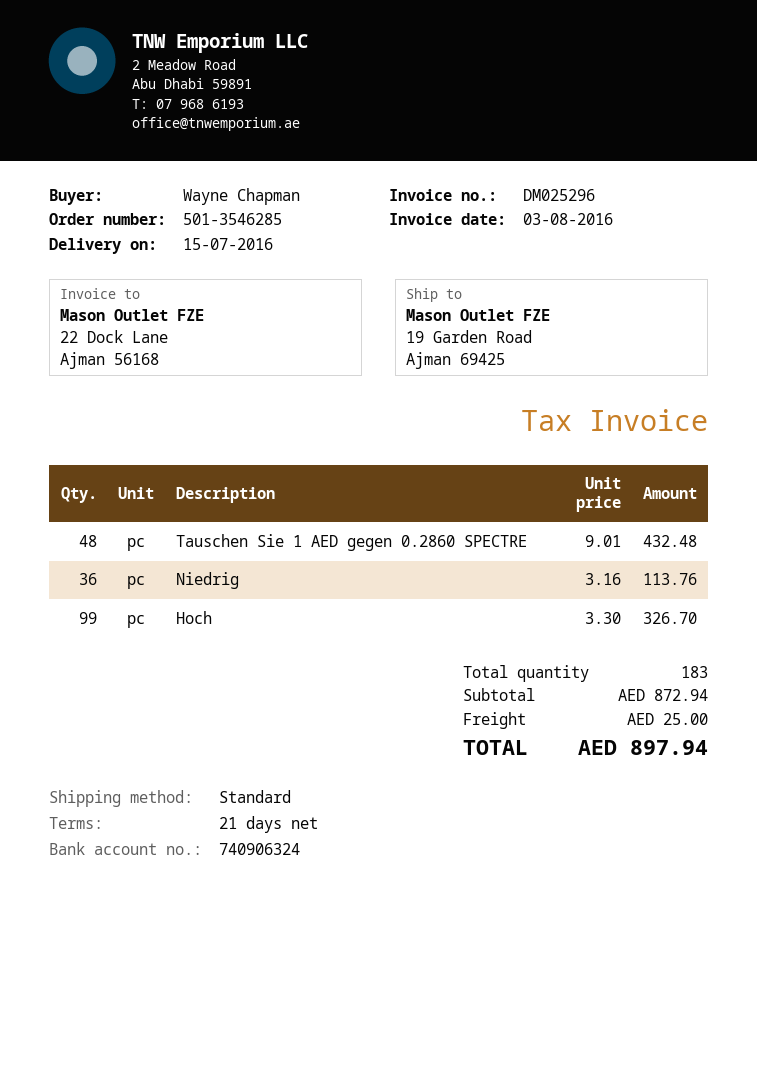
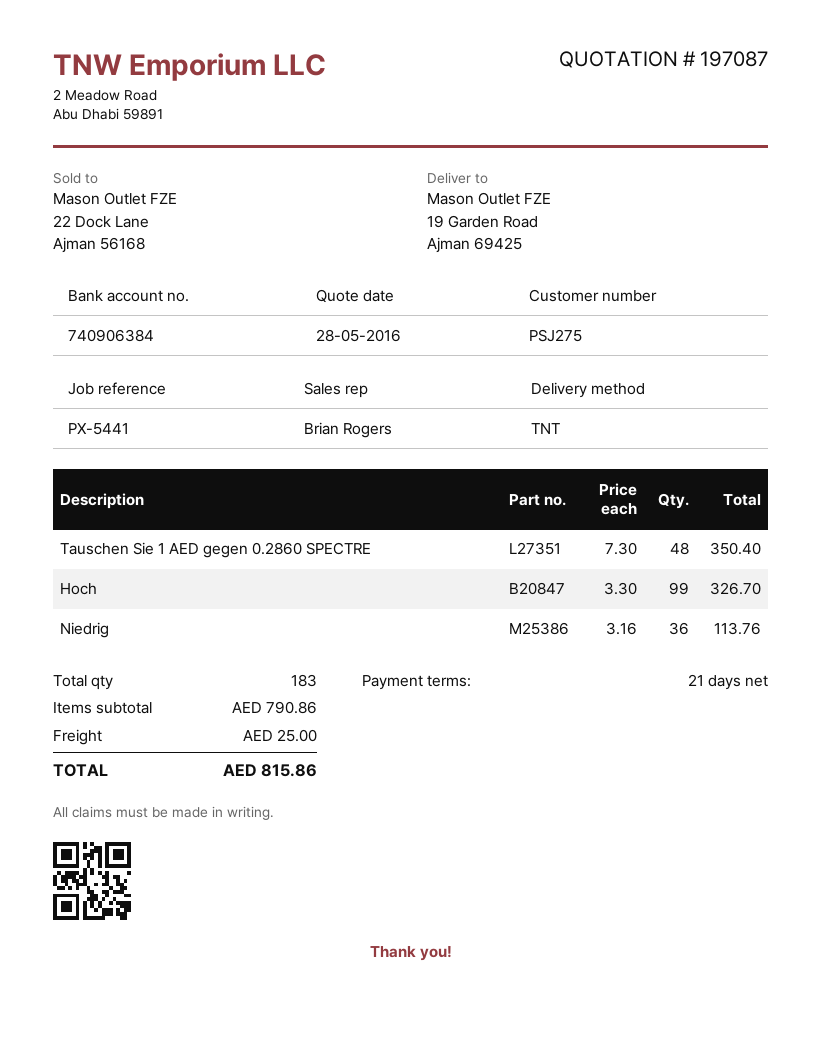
bank account: 740906324 -> 740906384
shipping method: standard -> TNT
Tauschen Sie 1 AED gegen 0.2860 SPECTRE: 48 x 9.01 = 432.48 -> 48 x 7.30 = 350.40
subtotal: 872.94 -> 790.86
total: 897.94 -> 815.86

